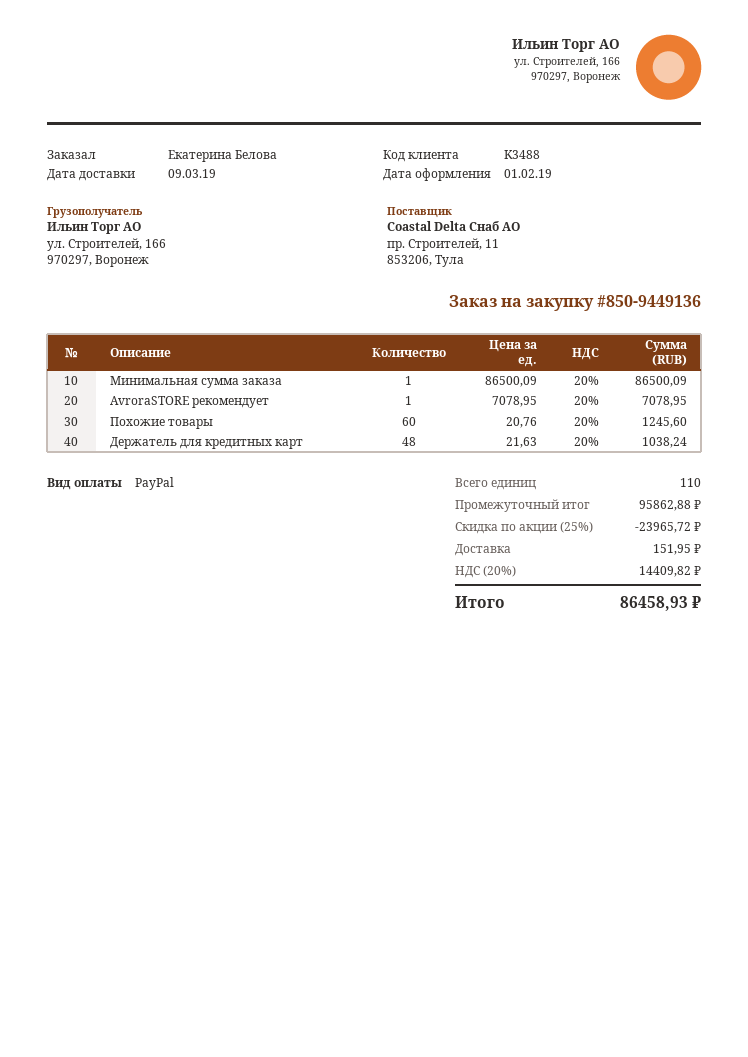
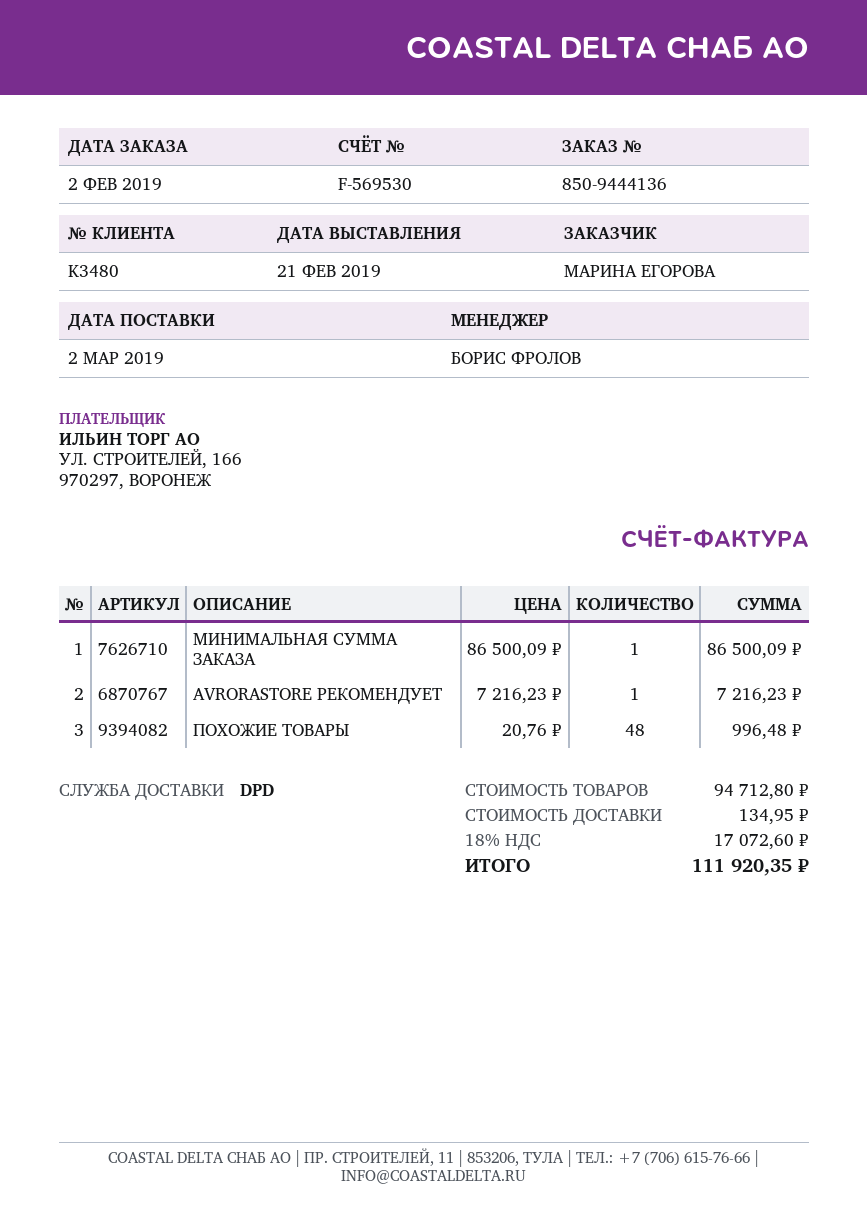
order number: 850-9449136 -> 850-9444136
order date: 2019-02-01 -> 2019-02-02
delivery date: 2019-03-09 -> 2019-03-02
customer number: K3488 -> K3480
ordered by: Екатерина Белова -> МАРИНА ЕГОРОВА
AvroraSTORE рекомендует: 1 x 7078.95 = 7078.95 -> 1 x 7216.23 = 7216.23
Похожие товары: 60 x 20.76 = 1245.60 -> 48 x 20.76 = 996.48
Держатель для кредитных карт: 48 x 21.63 = 1038.24 -> none
subtotal: 95862.88 -> 94712.80
discount: 25% = 23965.72 -> none
shipping: 151.95 -> 134.95
tax: 20% = 14409.82 -> 18% = 17072.60
total: 86458.93 -> 111920.35

